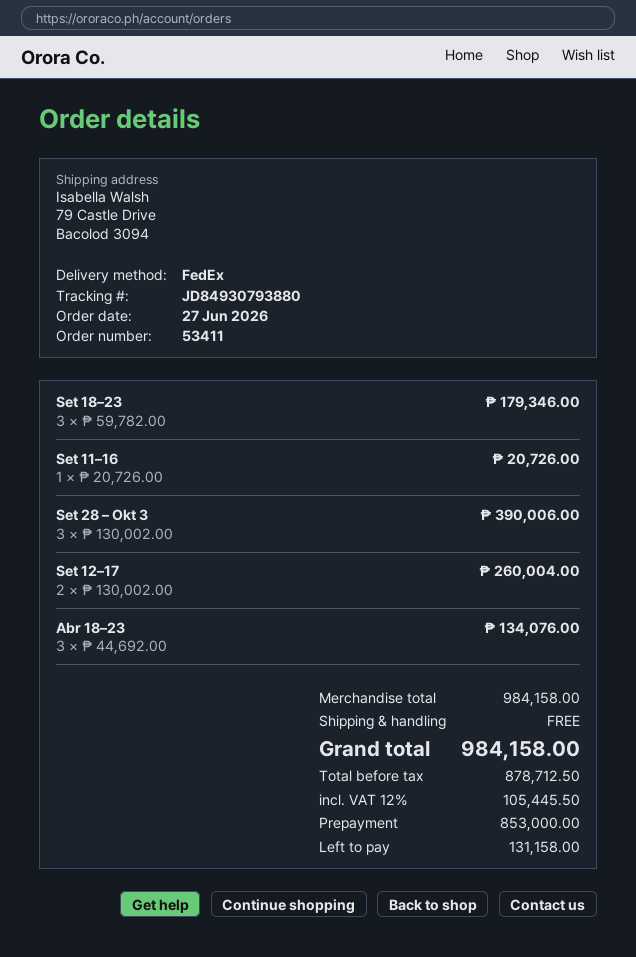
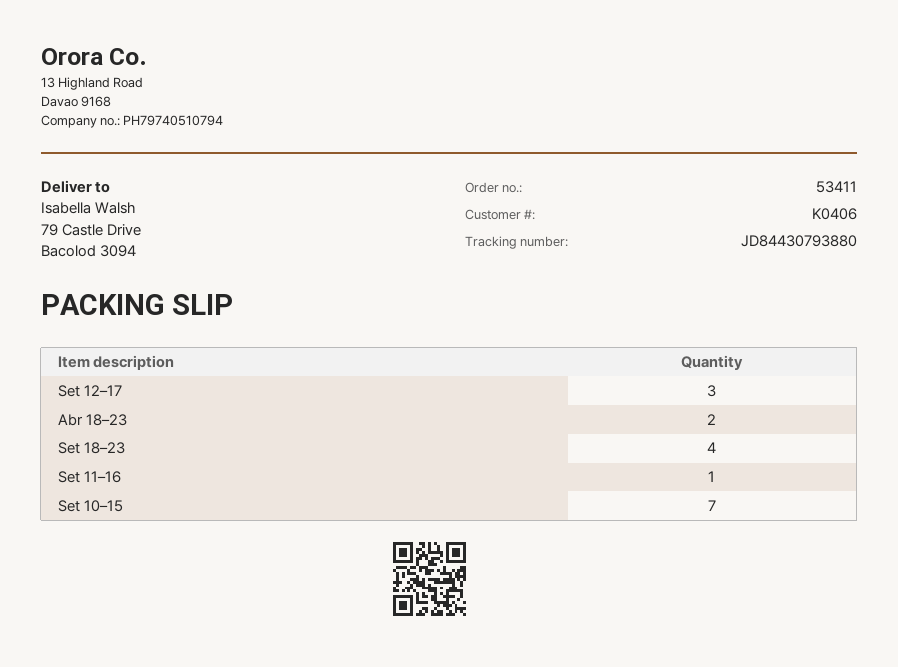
tracking number: JD84930793880 -> JD84430793880
Set 18–23: 3 -> 4
Set 28 – Okt 3: 3 -> none
Set 12–17: 2 -> 3
Abr 18–23: 3 -> 2
Set 10–15: none -> 7

